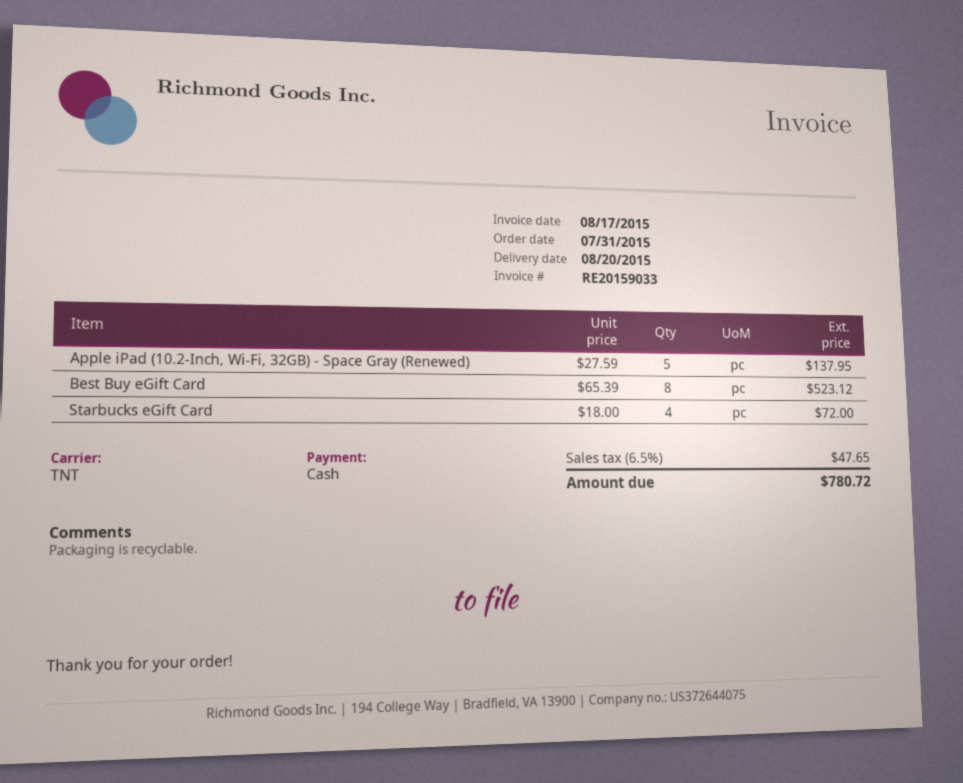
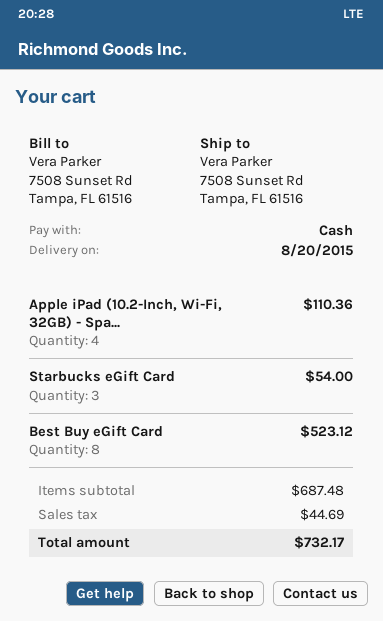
Apple iPad (10.2-Inch, Wi-Fi, 32GB) - Space Gray (Renewed): 5 for 137.95 -> 4 for 110.36
Starbucks eGift Card: 4 for 72.00 -> 3 for 54.00
tax: 47.65 -> 44.69
total: 780.72 -> 732.17

